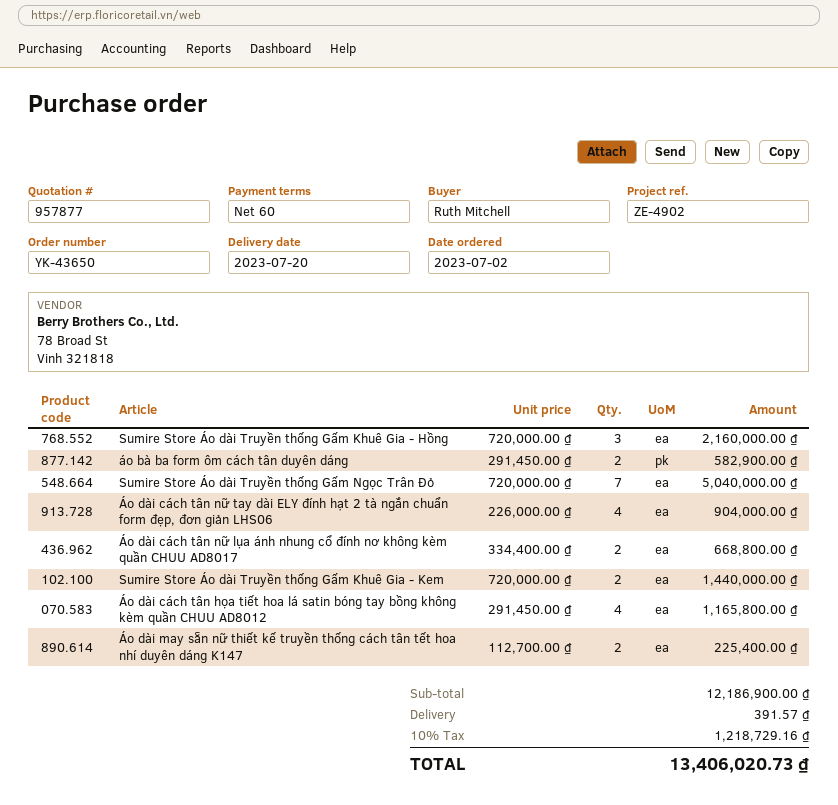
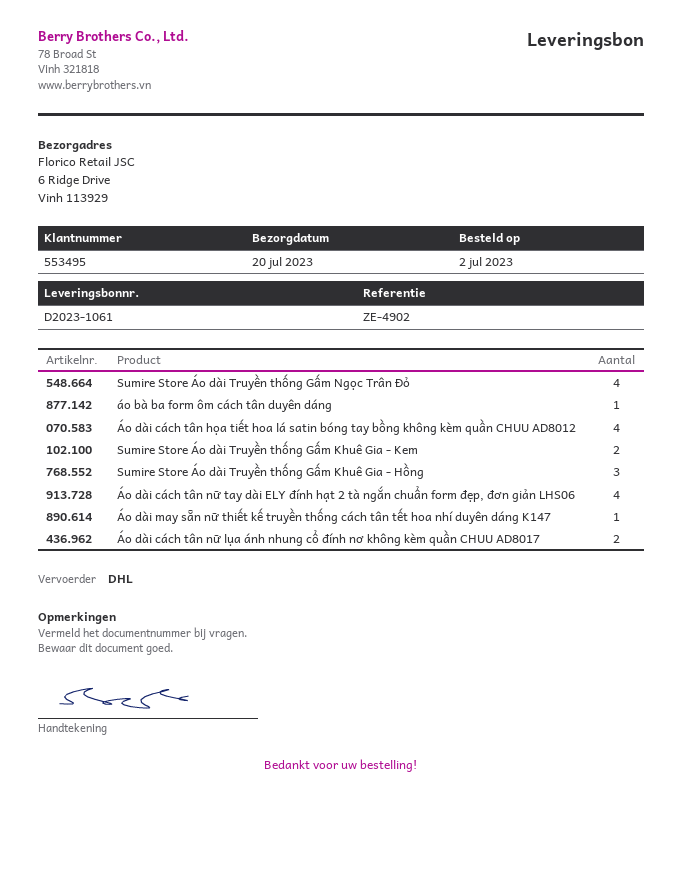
áo bà ba form ôm cách tân duyên dáng: 2 -> 1
Sumire Store Áo dài Truyền thống Gấm Ngọc Trân Đỏ: 7 -> 4
Áo dài may sẵn nữ thiết kế truyền thống cách tân tết hoa nhí duyên dáng K147: 2 -> 1

